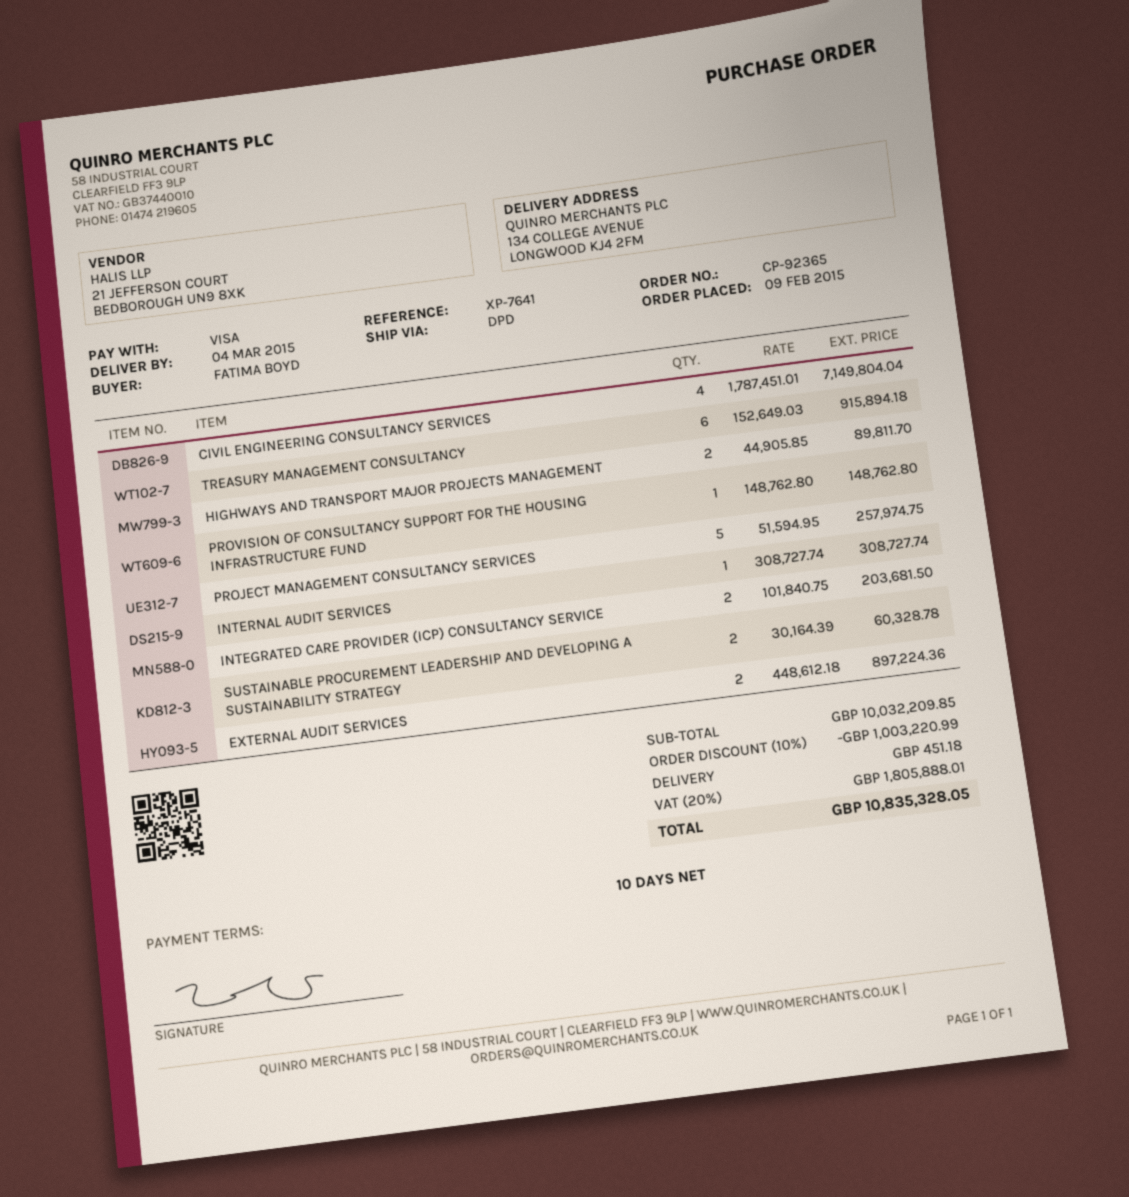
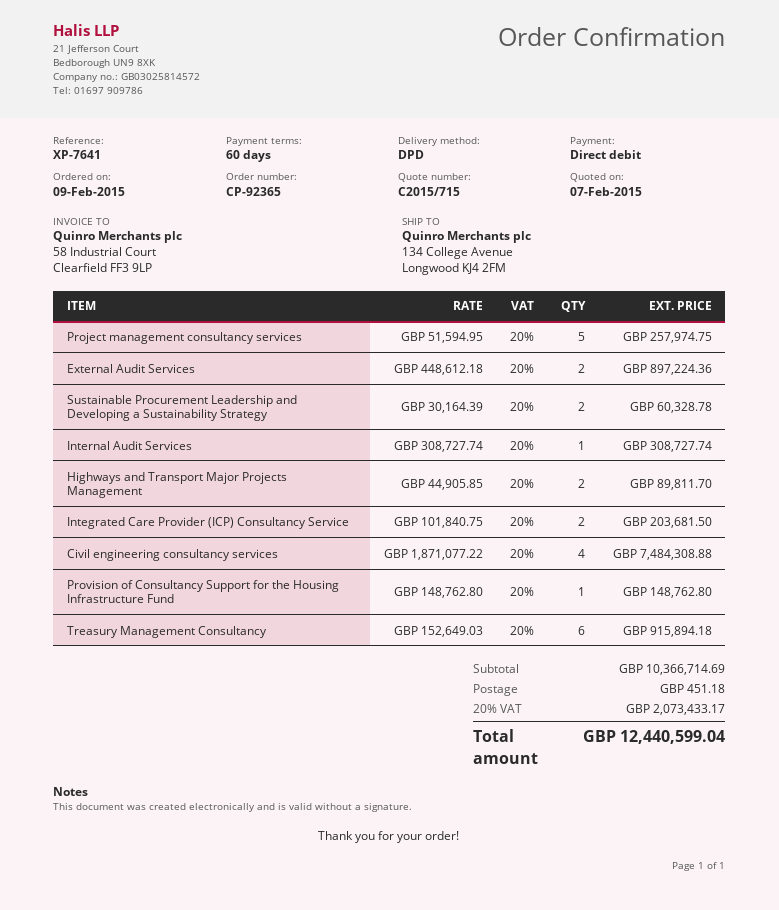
payment terms: 10 days -> 60 days
payment method: Visa -> direct debit
CIVIL ENGINEERING CONSULTANCY SERVICES: 4 x 1787451.01 = 7149804.04 -> 4 x 1871077.22 = 7484308.88
subtotal: 10032209.85 -> 10366714.69
discount: 10% = 1003220.99 -> none
tax: 20% = 1805888.01 -> 20% = 2073433.17
total: 10835328.05 -> 12440599.04

